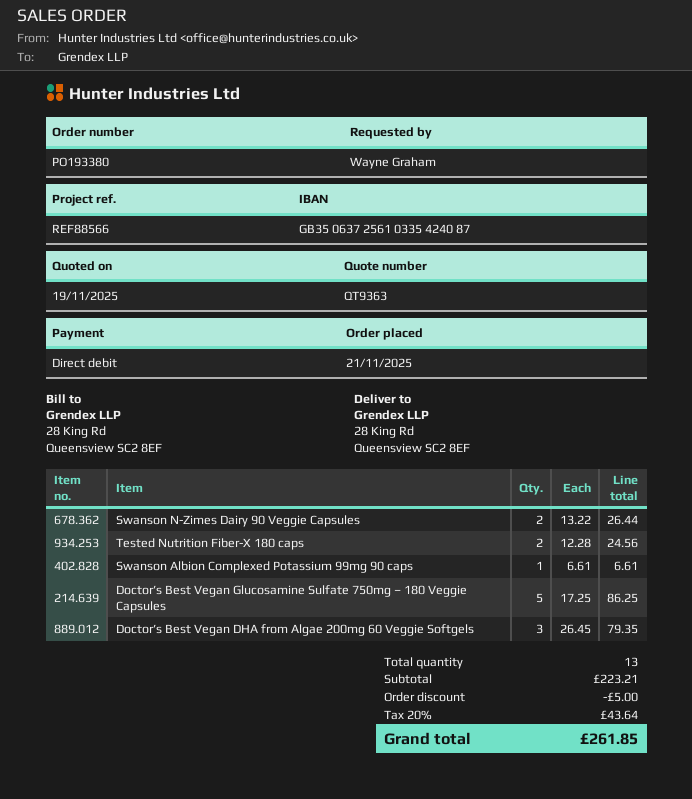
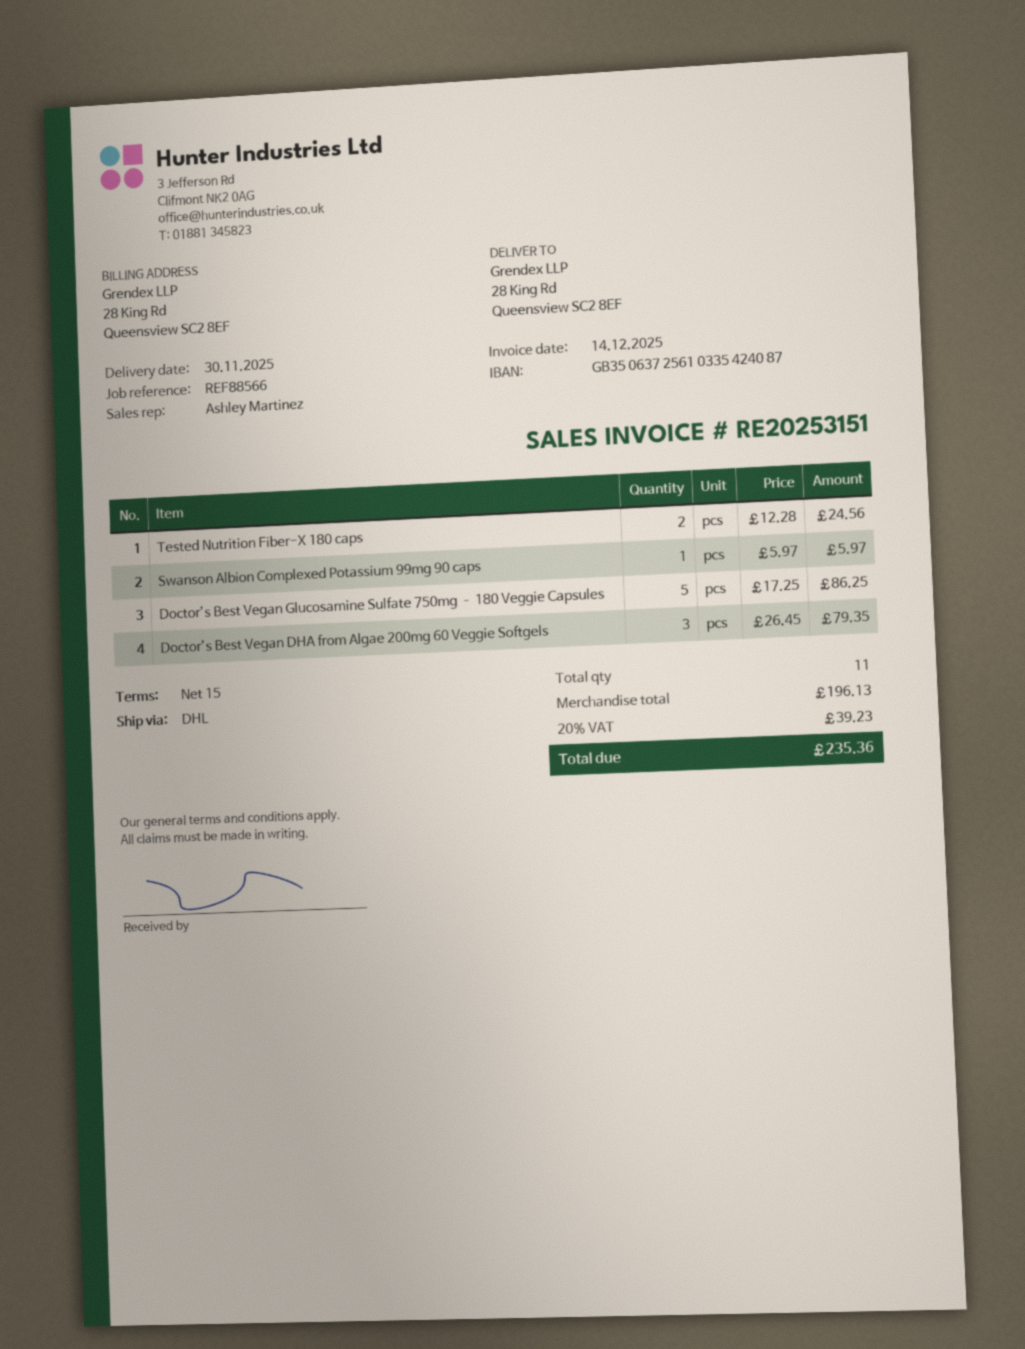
Swanson N-Zimes Dairy 90 Veggie Capsules: 2 x 13.22 = 26.44 -> none
Swanson Albion Complexed Potassium 99mg 90 caps: 1 x 6.61 = 6.61 -> 1 x 5.97 = 5.97
total quantity: 13 -> 11
subtotal: 223.21 -> 196.13
discount: 5.00 -> none
tax: 20% = 43.64 -> 20% = 39.23
total: 261.85 -> 235.36

